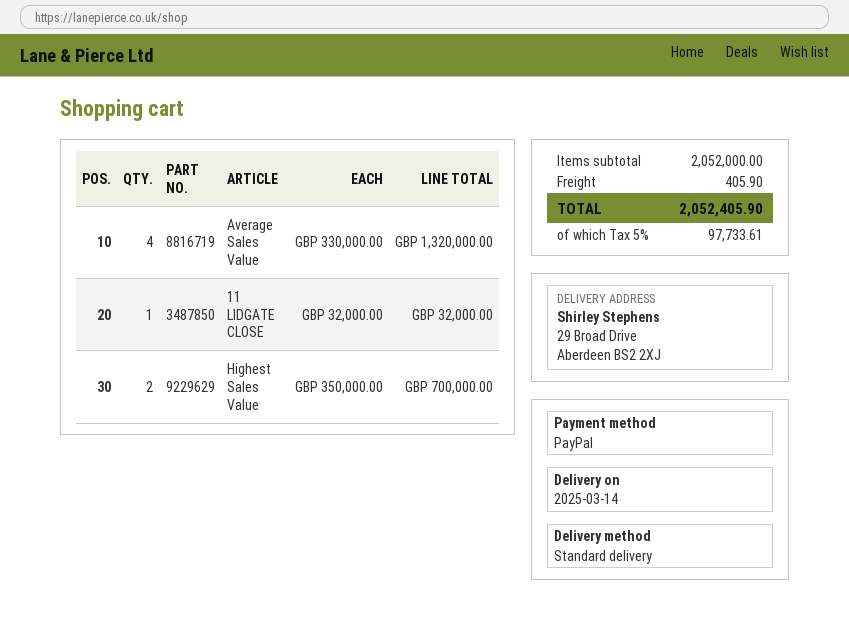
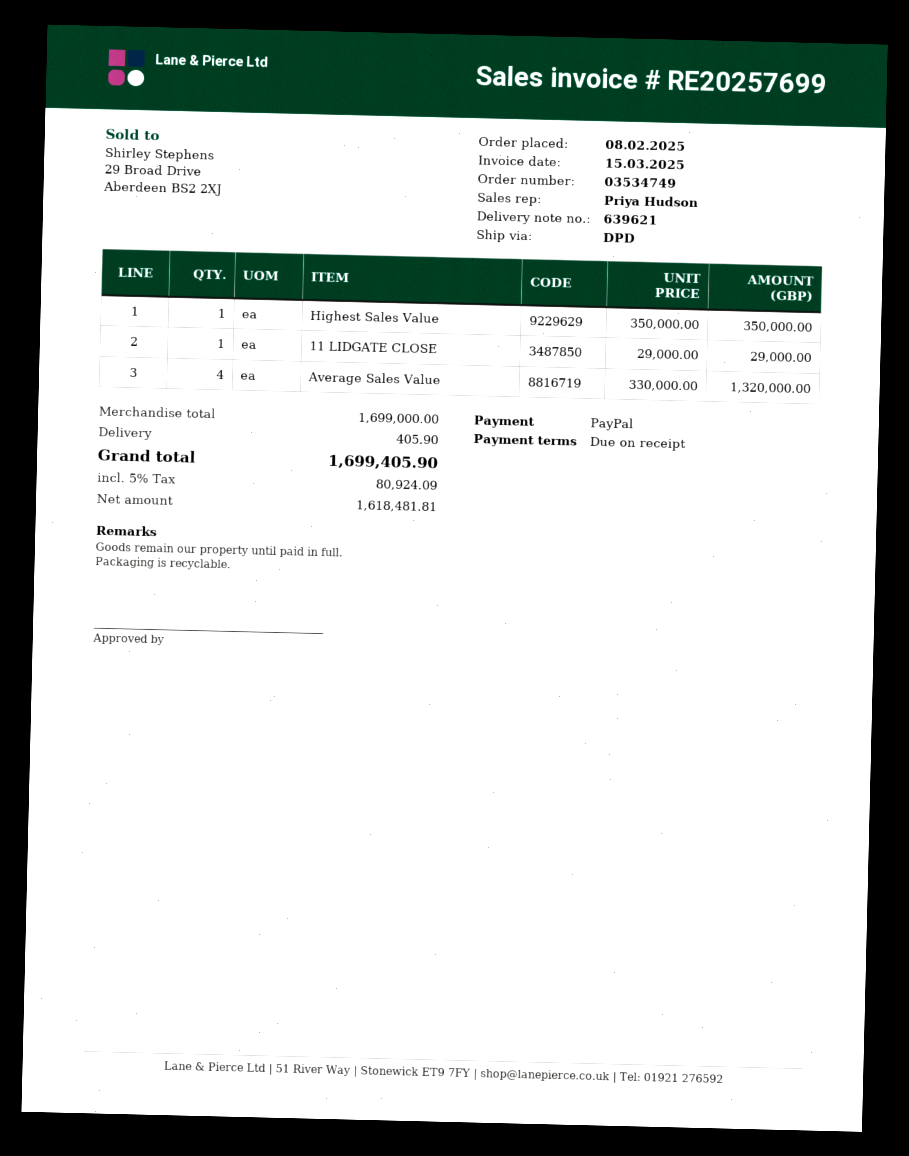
shipping method: standard -> DPD
11 LIDGATE CLOSE: 1 x 32000.00 = 32000.00 -> 1 x 29000.00 = 29000.00
Highest Sales Value: 2 x 350000.00 = 700000.00 -> 1 x 350000.00 = 350000.00
subtotal: 2052000.00 -> 1699000.00
tax: 5% = 97733.61 -> 5% = 80924.09
total: 2052405.90 -> 1699405.90

